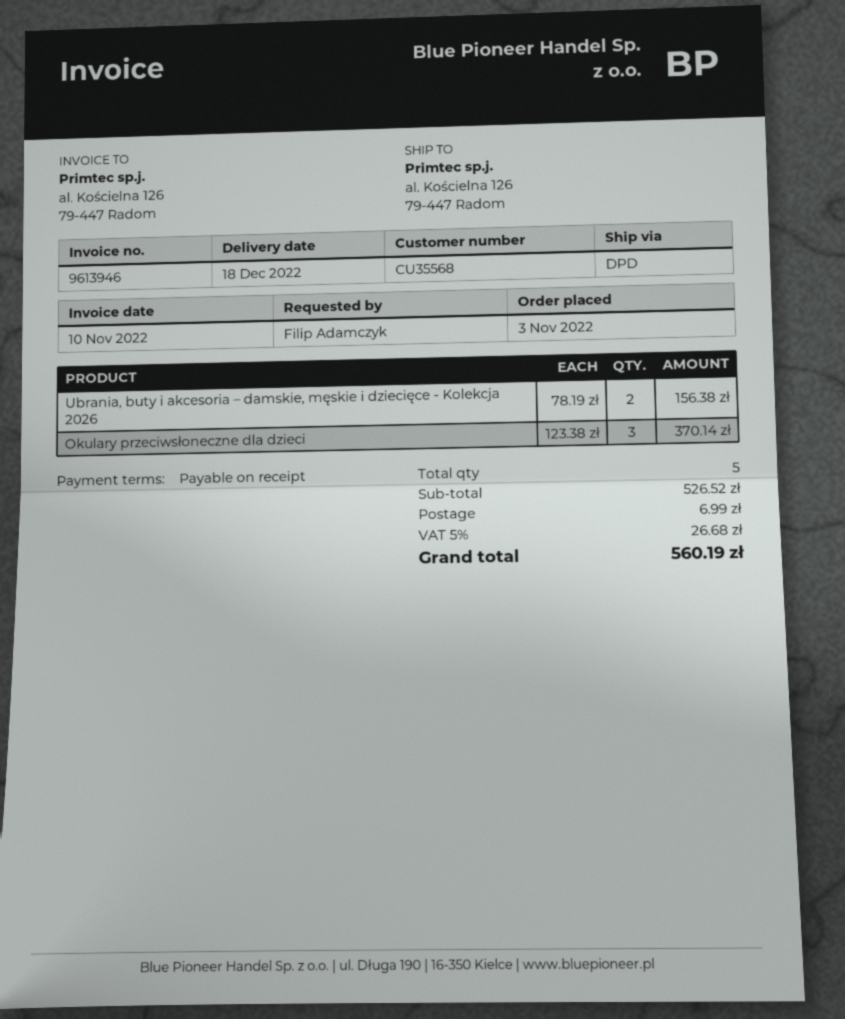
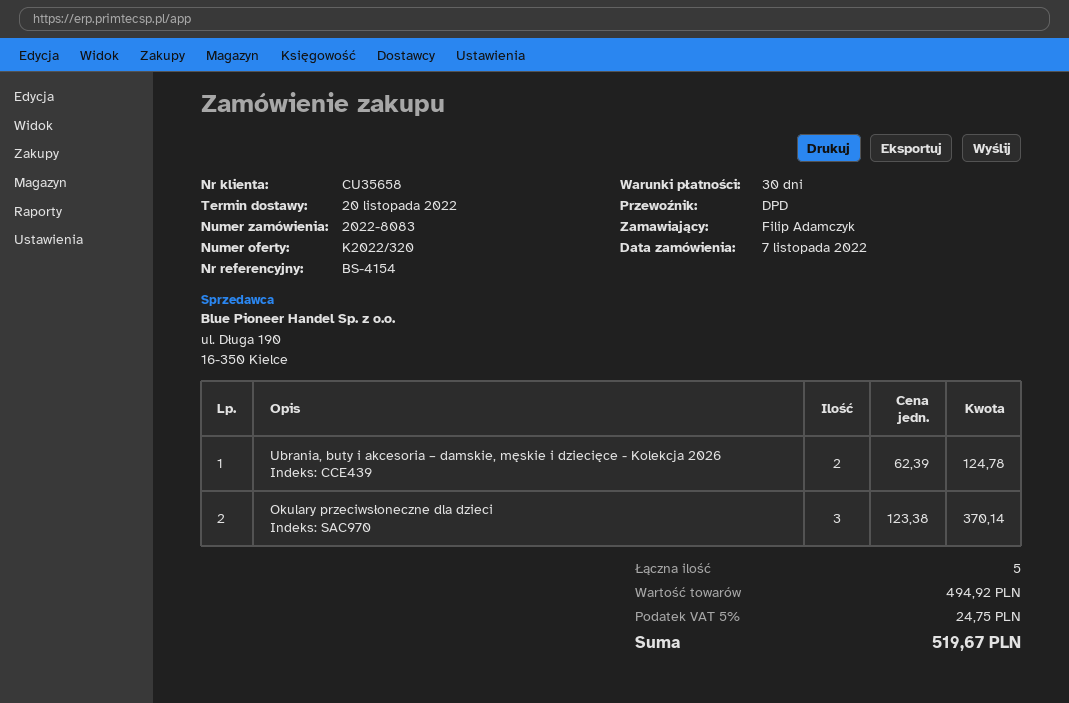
order date: 2022-11-03 -> 2022-11-07
delivery date: 2022-12-18 -> 2022-11-20
payment terms: on receipt -> 30 days
customer number: CU35568 -> CU35658
Ubrania, buty i akcesoria – damskie, męskie i dziecięce - Kolekcja 2026: 2 x 78.19 = 156.38 -> 2 x 62.39 = 124.78
subtotal: 526.52 -> 494.92
shipping: 6.99 -> none
tax: 5% = 26.68 -> 5% = 24.75
total: 560.19 -> 519.67

